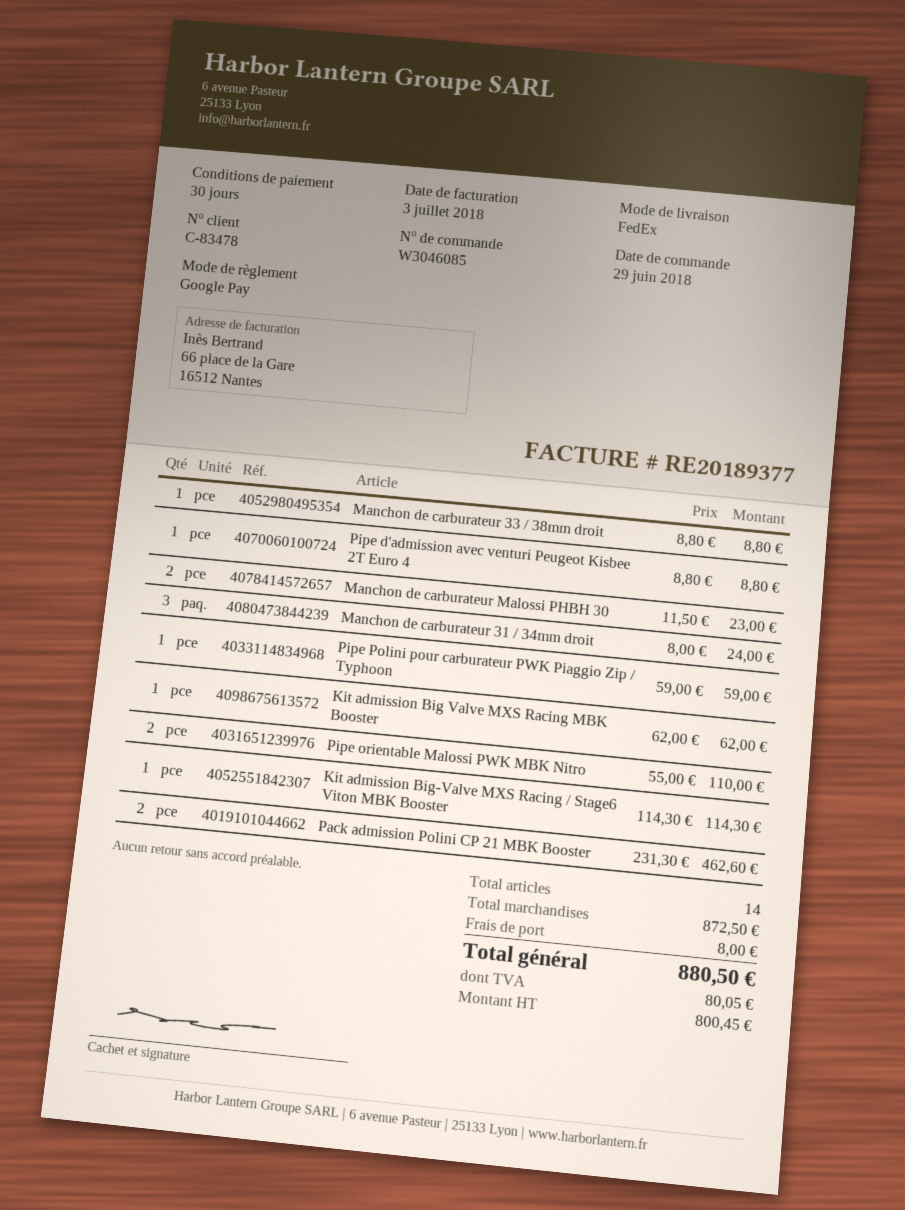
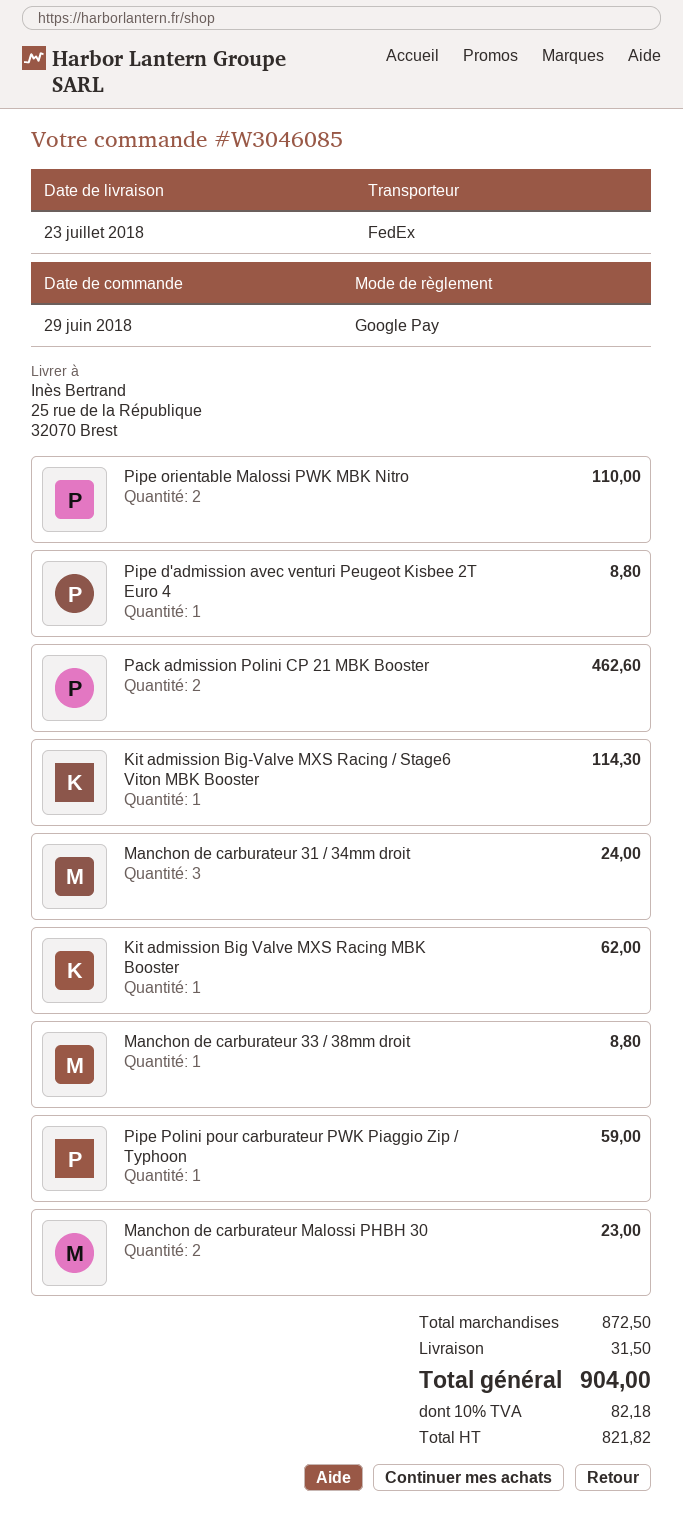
shipping: 8.00 -> 31.50
net: 800.45 -> 821.82
tax: 80.05 -> 82.18
total: 880.50 -> 904.00

